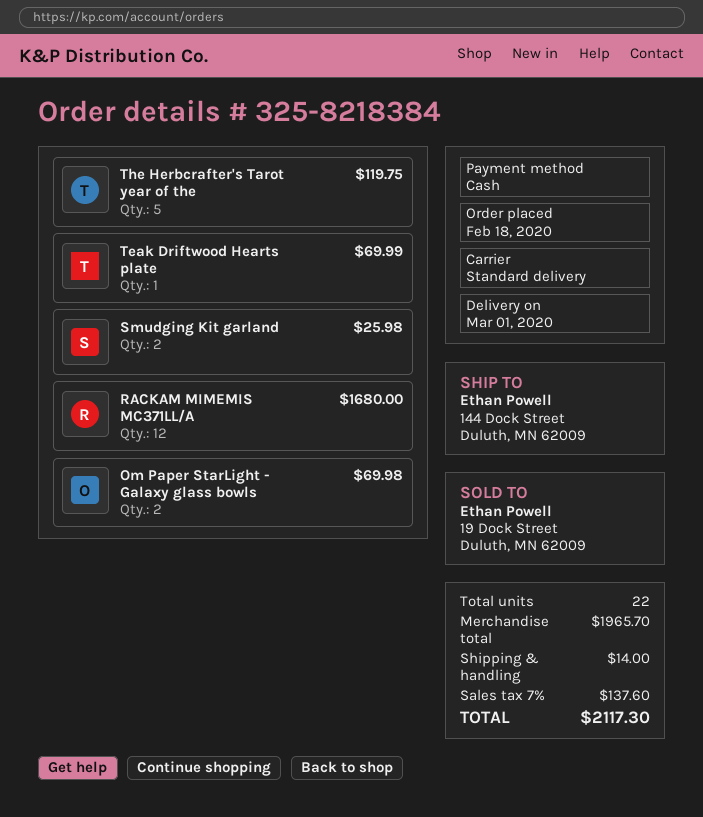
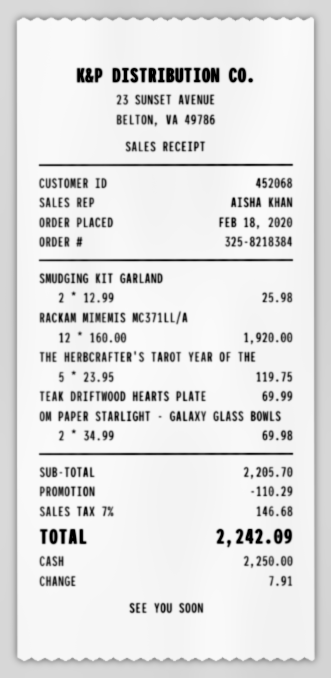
RACKAM MIMEMIS MC371LL/A: 12 for 1680.00 -> 12 for 1920.00
subtotal: 1965.70 -> 2205.70
discount: none -> 110.29
shipping: 14.00 -> none
tax: 7% = 137.60 -> 7% = 146.68
total: 2117.30 -> 2242.09

